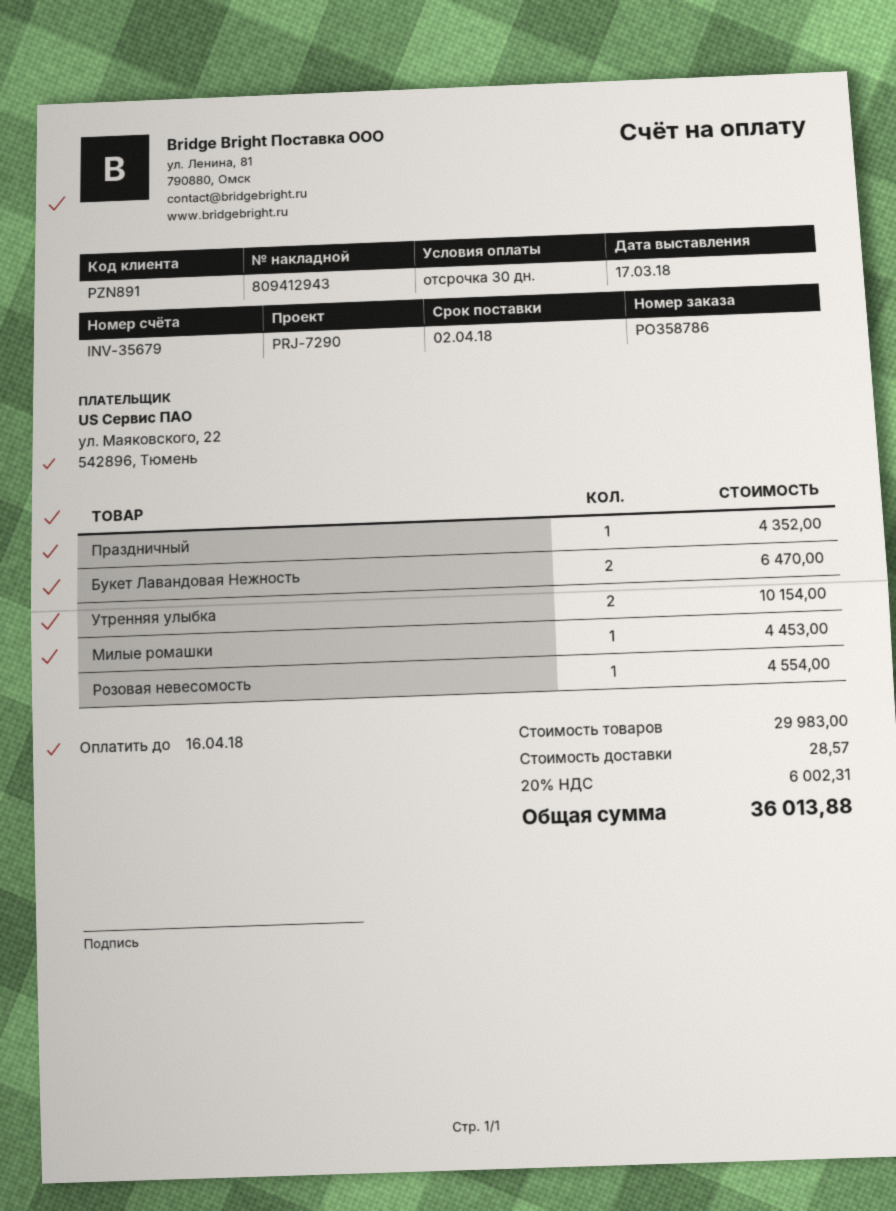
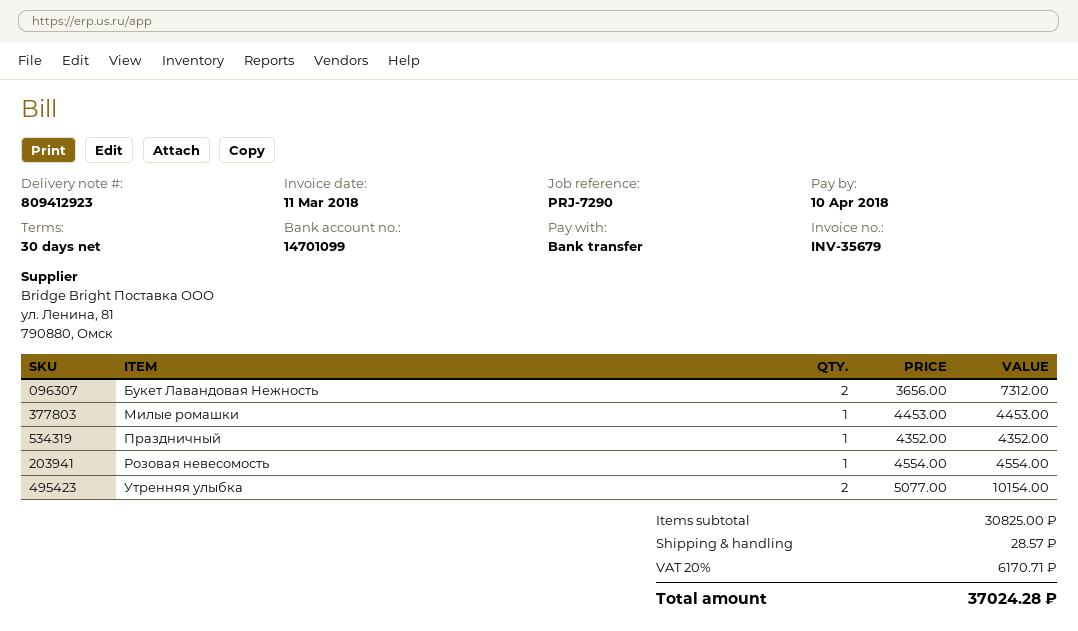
delivery note number: 809412943 -> 809412923
invoice date: 2018-03-17 -> 2018-03-11
due date: 2018-04-16 -> 2018-04-10
Букет Лавандовая Нежность: 2 for 6470.00 -> 2 for 7312.00
subtotal: 29983.00 -> 30825.00
tax: 20% = 6002.31 -> 20% = 6170.71
total: 36013.88 -> 37024.28

